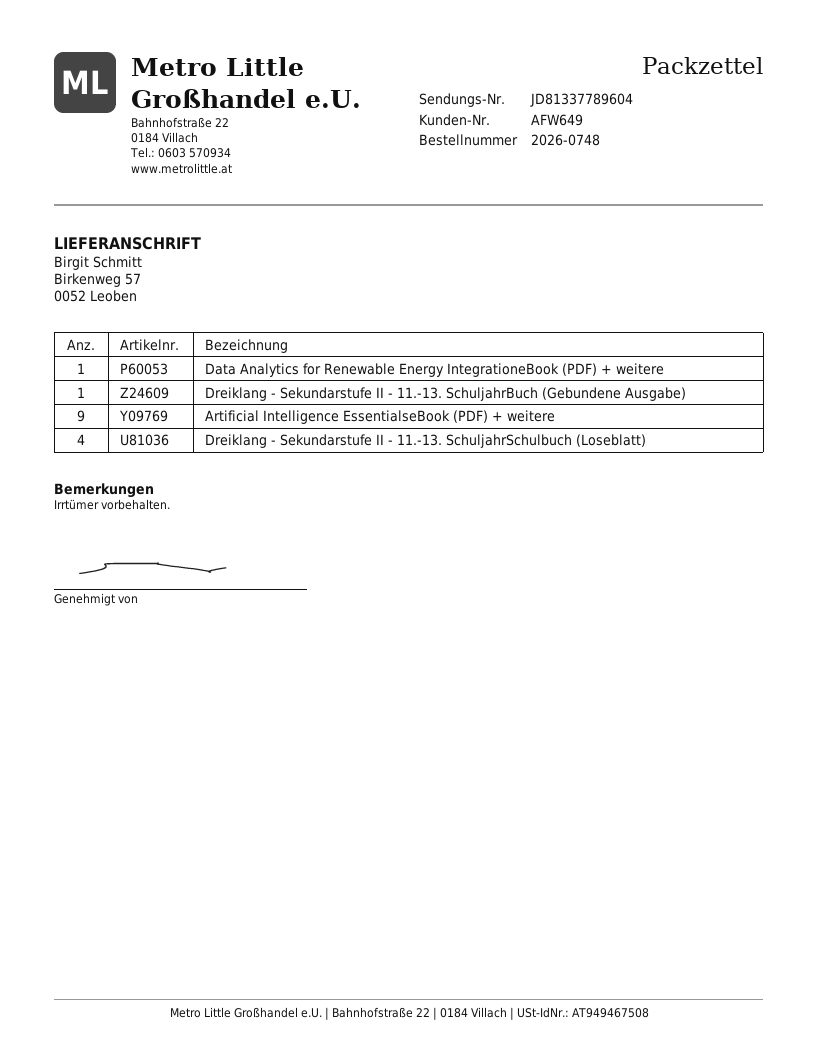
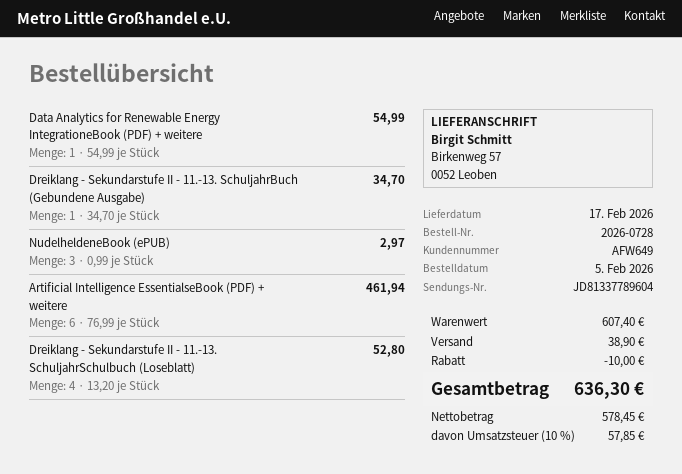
order number: 2026-0748 -> 2026-0728
Artificial Intelligence EssentialseBook (PDF) + weitere: 9 -> 6
NudelheldeneBook (ePUB): none -> 3

